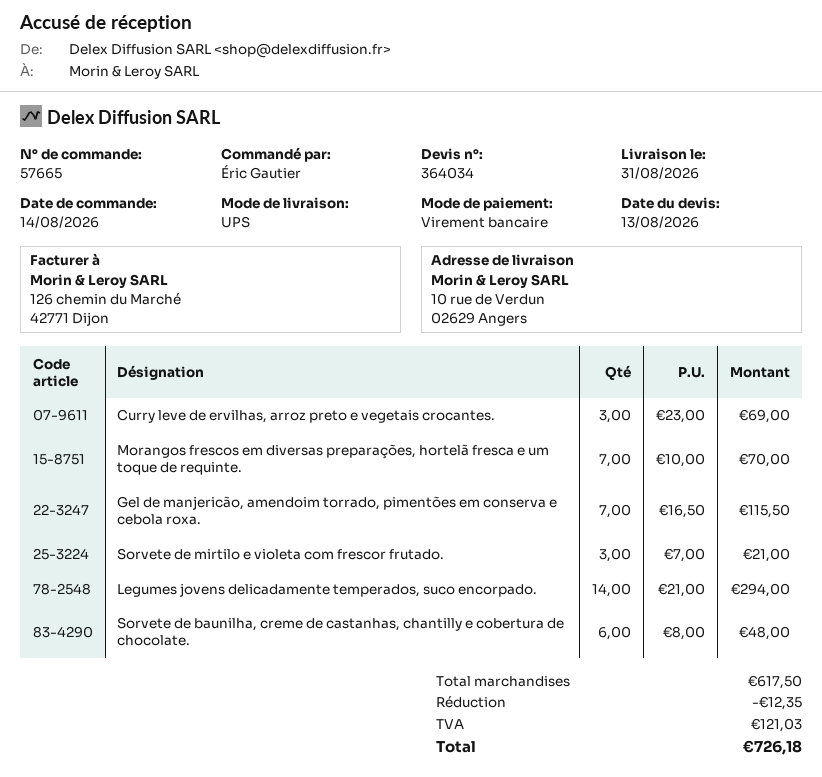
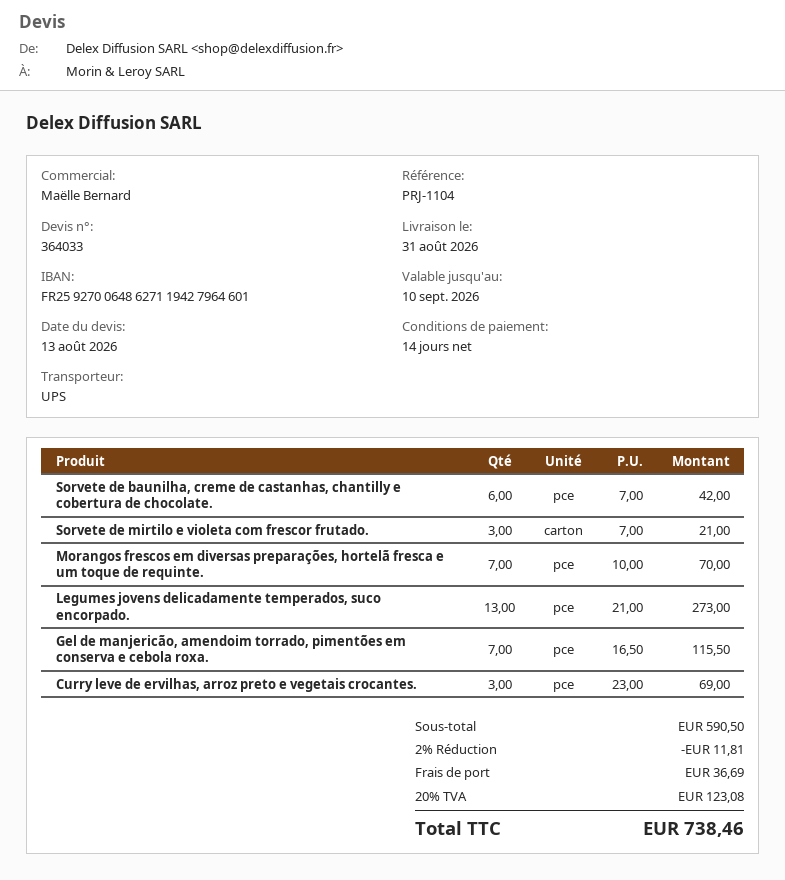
quote number: 364034 -> 364033
Legumes jovens delicadamente temperados, suco encorpado.: 14 x 21.00 = 294.00 -> 13 x 21.00 = 273.00
Sorvete de baunilha, creme de castanhas, chantilly e cobertura de chocolate.: 6 x 8.00 = 48.00 -> 6 x 7.00 = 42.00
subtotal: 617.50 -> 590.50
discount: 12.35 -> 11.81
shipping: none -> 36.69
tax: 121.03 -> 123.08
total: 726.18 -> 738.46

